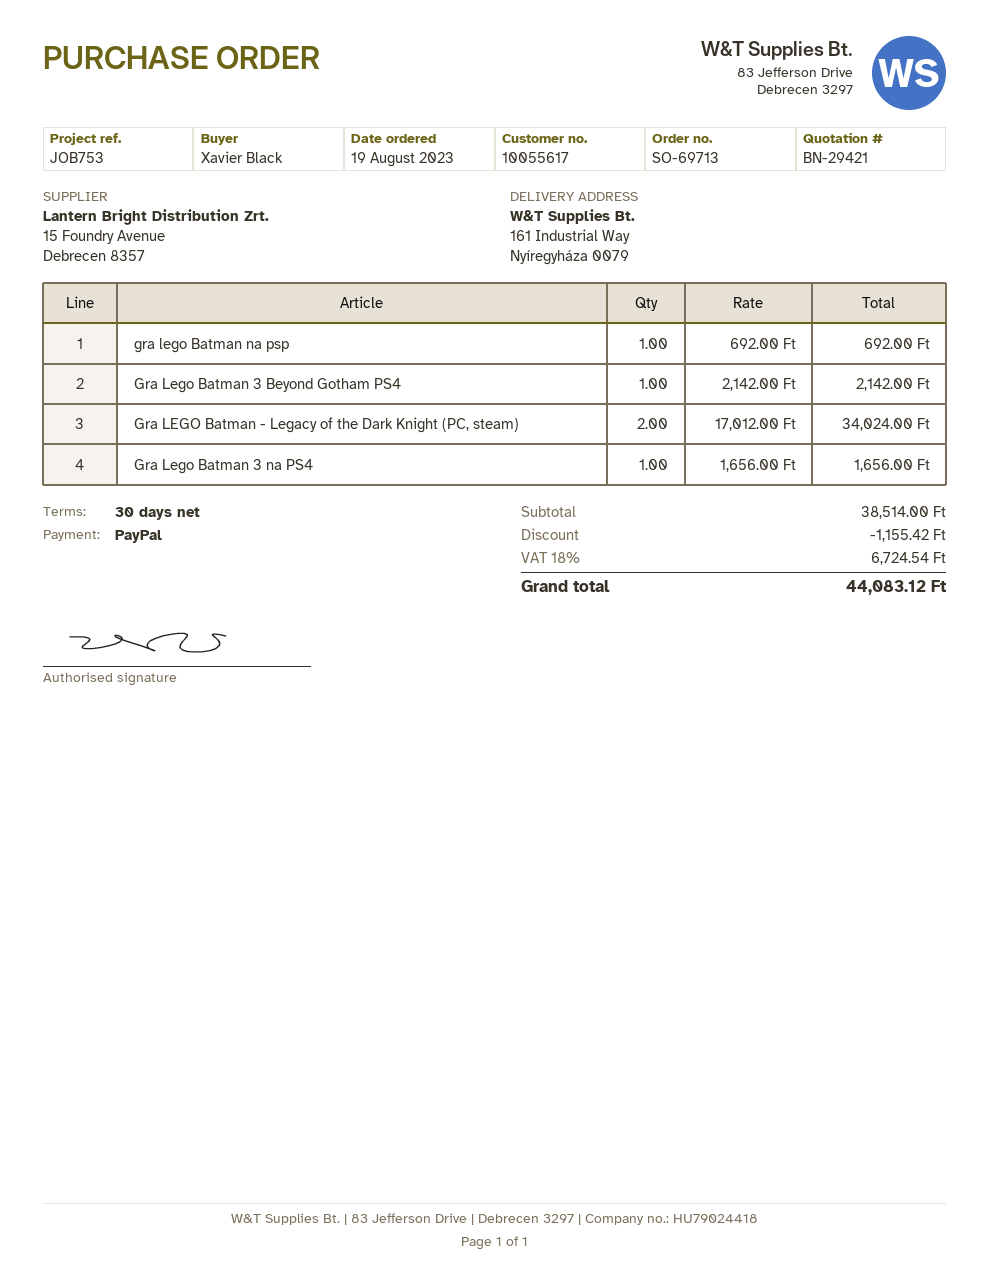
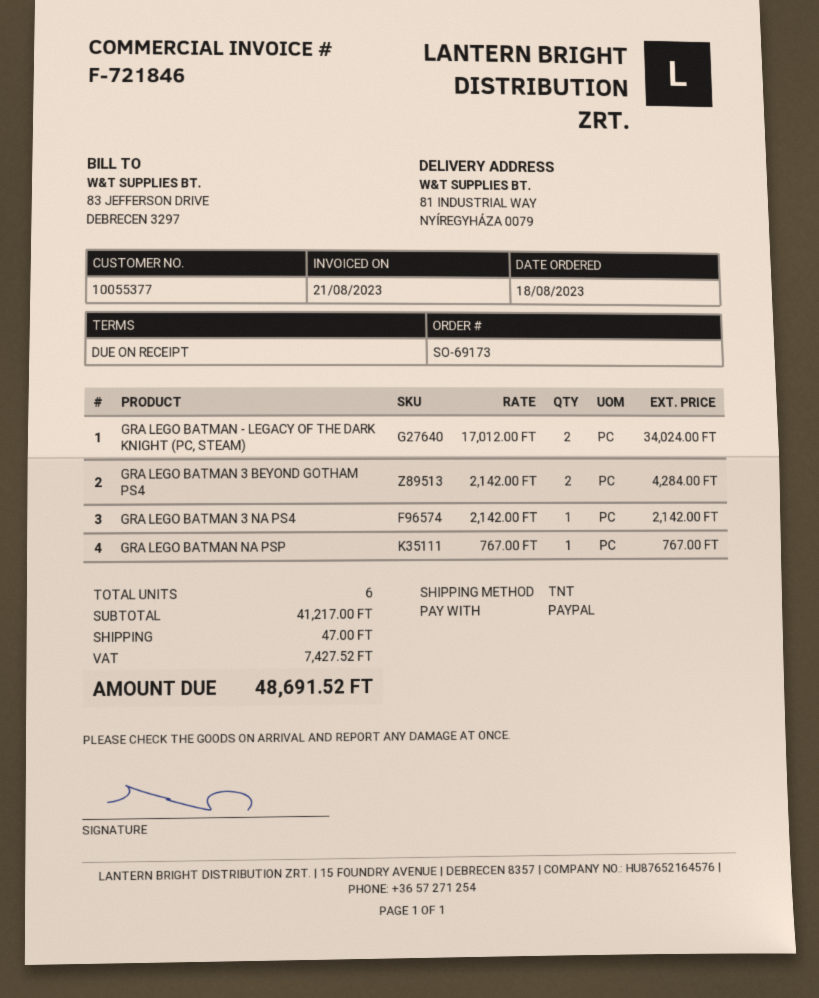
order number: SO-69713 -> SO-69173
order date: 2023-08-19 -> 2023-08-18
payment terms: 30 days -> on receipt
customer number: 10055617 -> 10055377
ship to: 161 Industrial Way, Nyíregyháza 0079 -> 81 INDUSTRIAL WAY, NYÍREGYHÁZA 0079
gra lego Batman na psp: 1 x 692.00 = 692.00 -> 1 x 767.00 = 767.00
Gra Lego Batman 3 Beyond Gotham PS4: 1 x 2142.00 = 2142.00 -> 2 x 2142.00 = 4284.00
Gra Lego Batman 3 na PS4: 1 x 1656.00 = 1656.00 -> 1 x 2142.00 = 2142.00
subtotal: 38514.00 -> 41217.00
discount: 1155.42 -> none
shipping: none -> 47.00
tax: 6724.54 -> 7427.52
total: 44083.12 -> 48691.52

